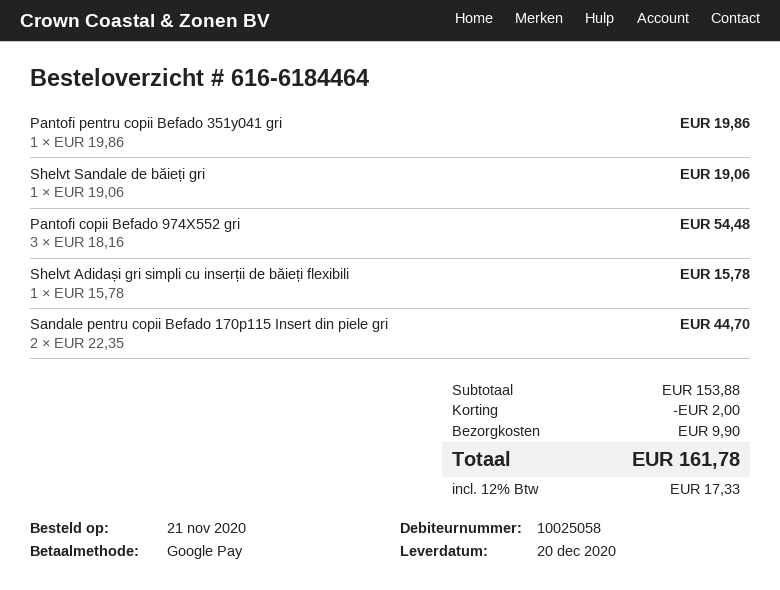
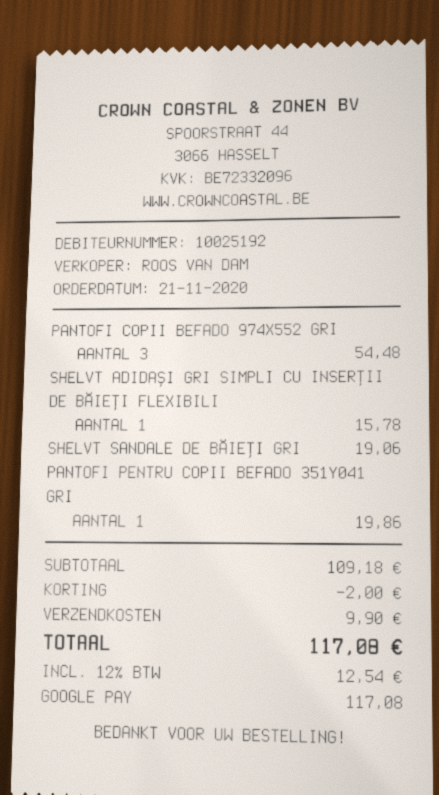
customer number: 10025058 -> 10025192
Sandale pentru copii Befado 170p115 Insert din piele gri: 2 for 44.70 -> none
subtotal: 153.88 -> 109.18
tax: 12% = 17.33 -> 12% = 12.54
total: 161.78 -> 117.08

